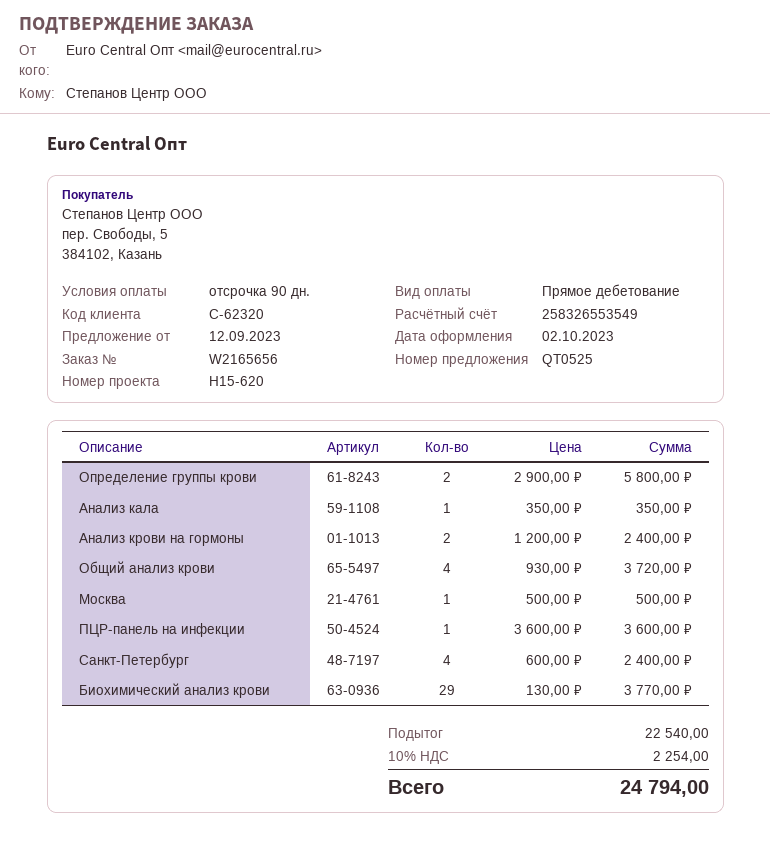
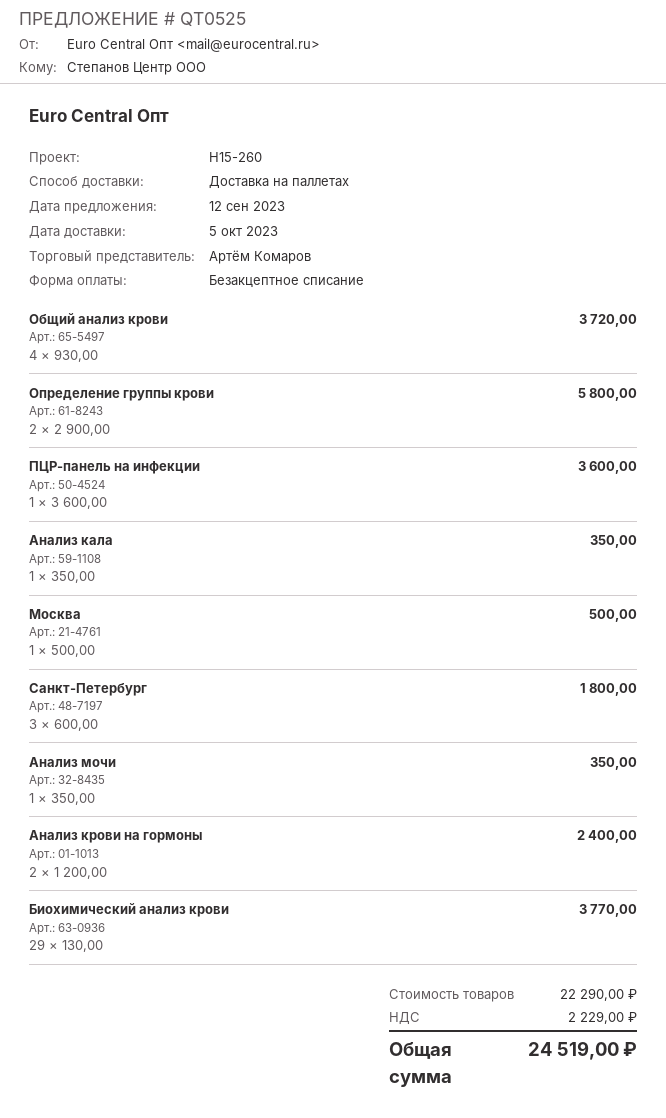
reference: H15-620 -> H15-260
Санкт-Петербург: 4 x 600.00 = 2400.00 -> 3 x 600.00 = 1800.00
Анализ мочи: none -> 1 x 350.00 = 350.00
subtotal: 22540.00 -> 22290.00
tax: 2254.00 -> 2229.00
total: 24794.00 -> 24519.00

